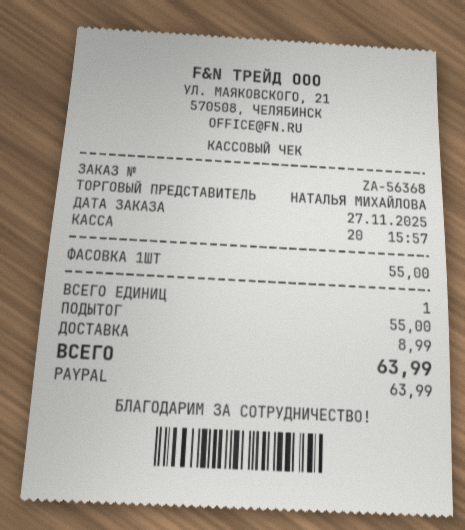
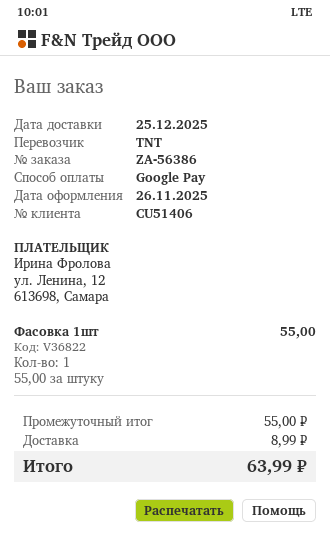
order number: ZA-56368 -> ZA-56386
order date: 2025-11-27 -> 2025-11-26
payment method: PayPal -> Google Pay

